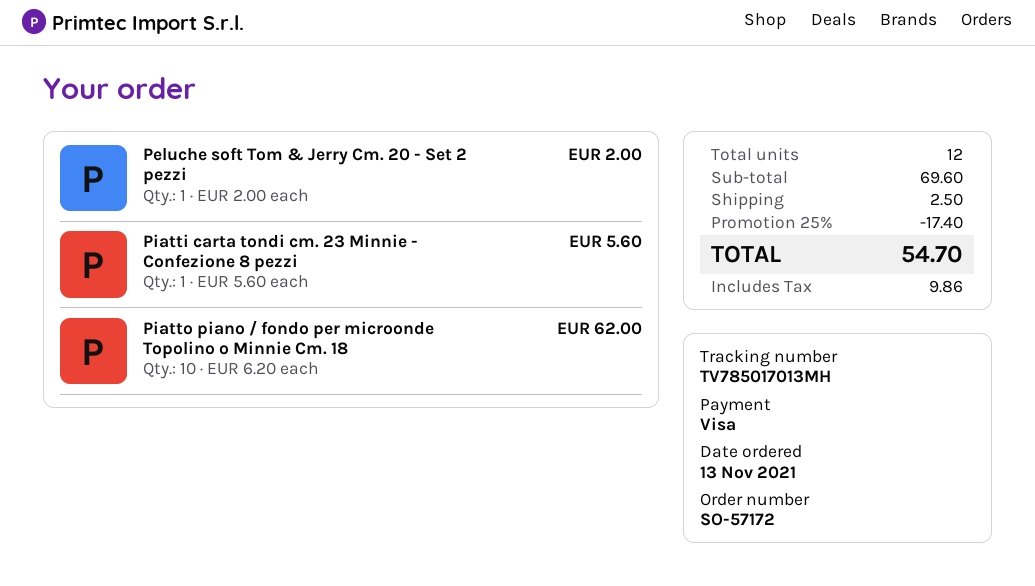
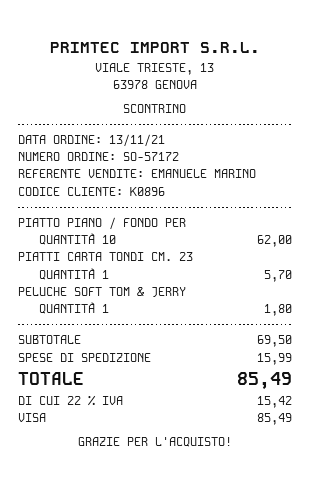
Peluche soft Tom & Jerry Cm. 20 - Set 2 pezzi: 1 for 2.00 -> 1 for 1.80
Piatti carta tondi cm. 23 Minnie - Confezione 8 pezzi: 1 for 5.60 -> 1 for 5.70
subtotal: 69.60 -> 69.50
discount: 25% = 17.40 -> none
shipping: 2.50 -> 15.99
tax: 9.86 -> 15.42
total: 54.70 -> 85.49

